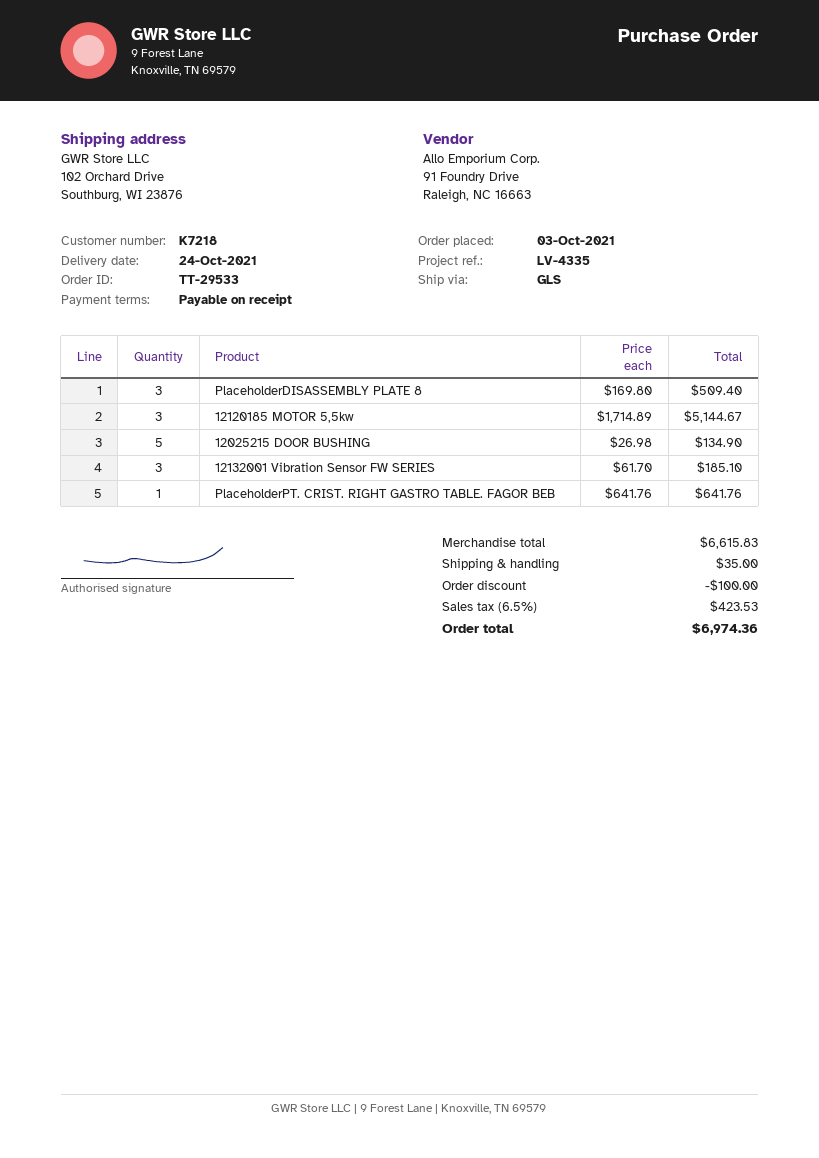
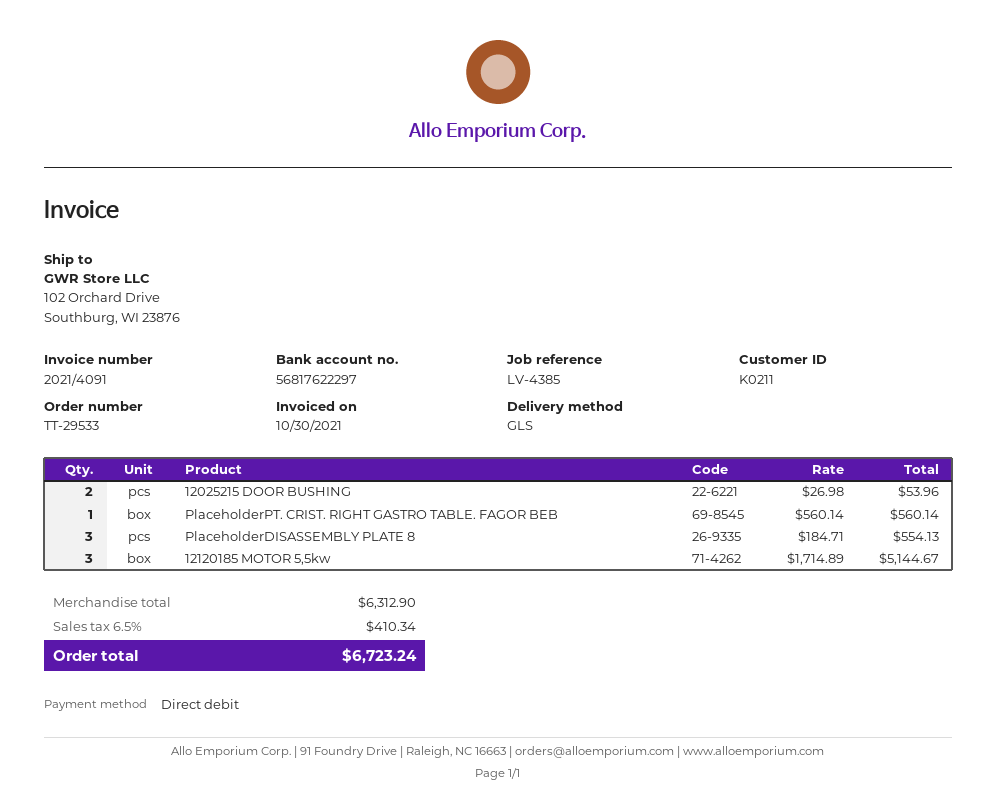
customer number: K7218 -> K0211
reference: LV-4335 -> LV-4385
PlaceholderDISASSEMBLY PLATE 8: 3 x 169.80 = 509.40 -> 3 x 184.71 = 554.13
12025215 DOOR BUSHING: 5 x 26.98 = 134.90 -> 2 x 26.98 = 53.96
12132001 Vibration Sensor FW SERIES: 3 x 61.70 = 185.10 -> none
PlaceholderPT. CRIST. RIGHT GASTRO TABLE. FAGOR BEB: 1 x 641.76 = 641.76 -> 1 x 560.14 = 560.14
subtotal: 6615.83 -> 6312.90
discount: 100.00 -> none
shipping: 35.00 -> none
tax: 6.5% = 423.53 -> 6.5% = 410.34
total: 6974.36 -> 6723.24

